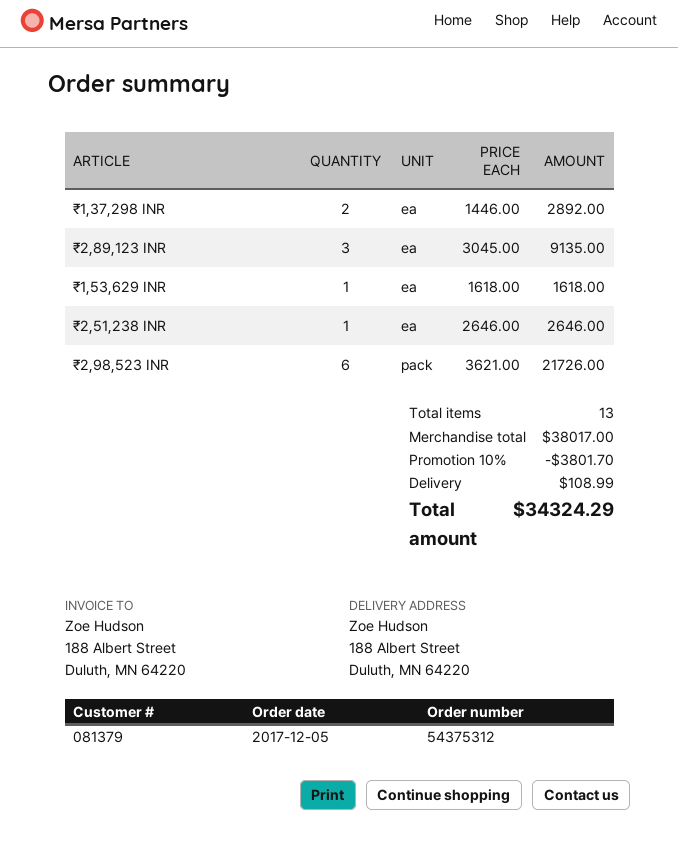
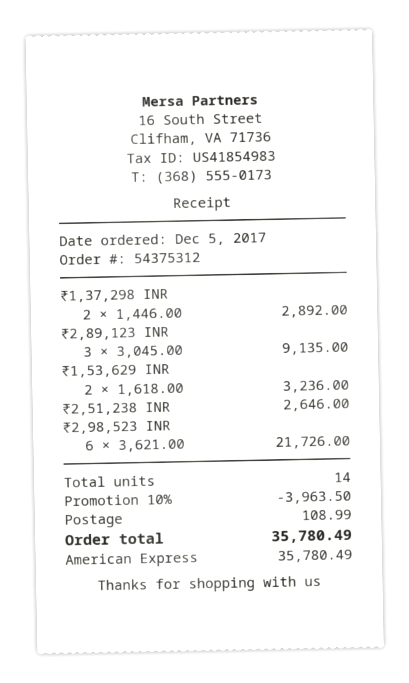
₹1,53,629 INR: 1 x 1618.00 = 1618.00 -> 2 x 1618.00 = 3236.00
total quantity: 13 -> 14
discount: 10% = 3801.70 -> 10% = 3963.50
total: 34324.29 -> 35780.49

